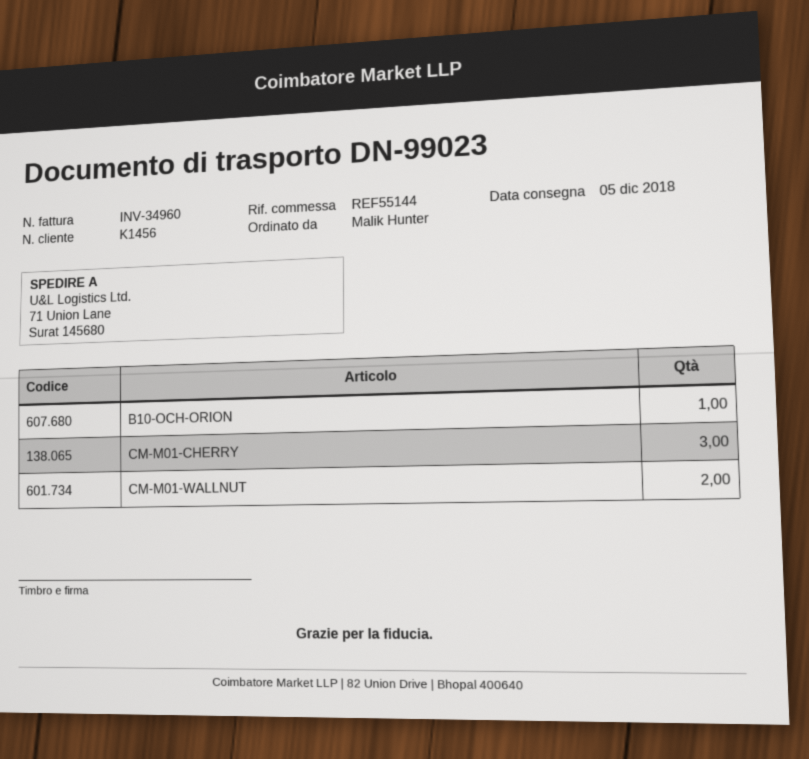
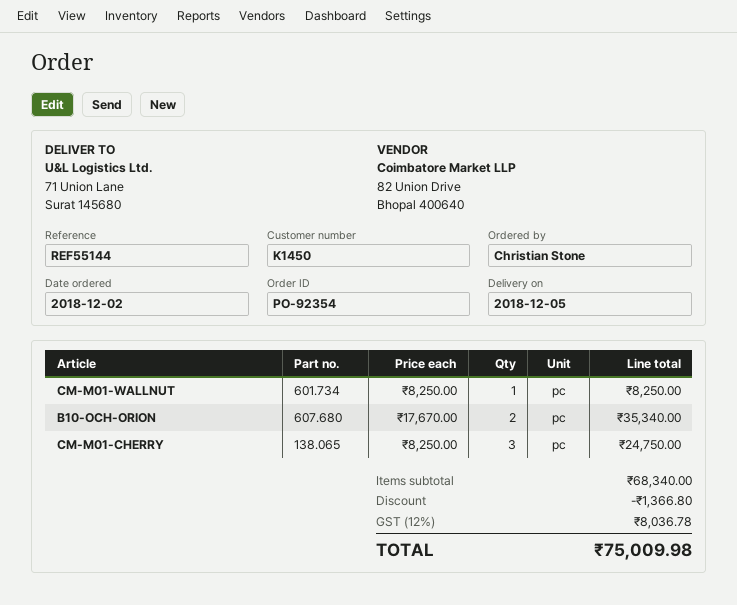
customer number: K1456 -> K1450
ordered by: Malik Hunter -> Christian Stone
B10-OCH-ORION: 1 -> 2
CM-M01-WALLNUT: 2 -> 1

